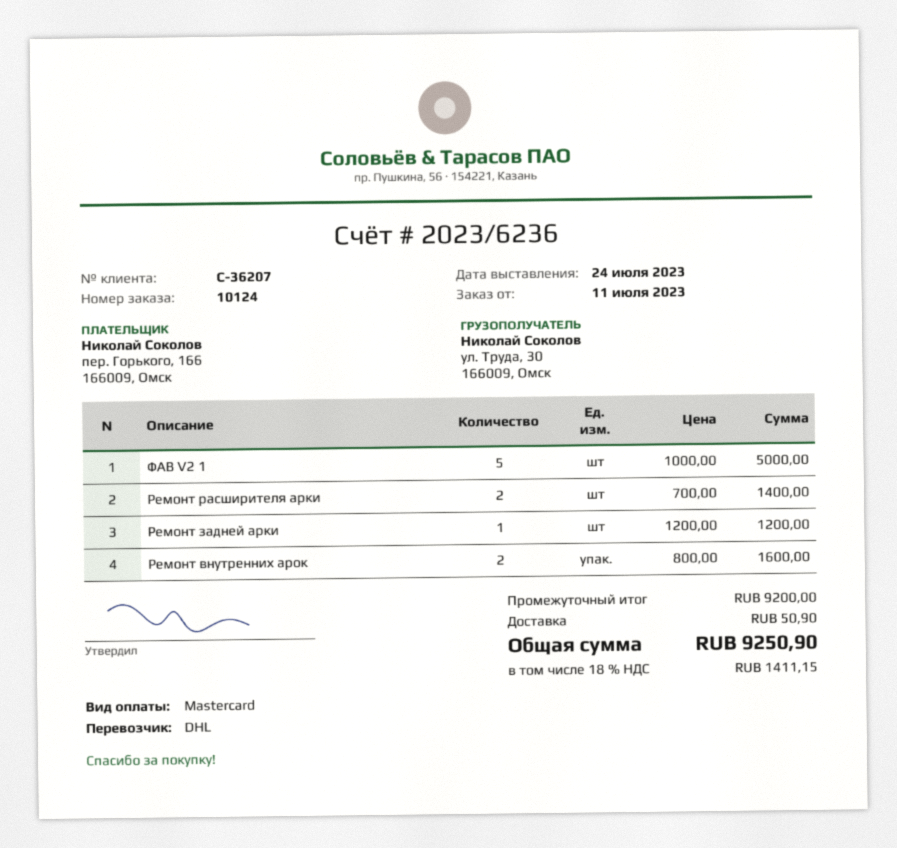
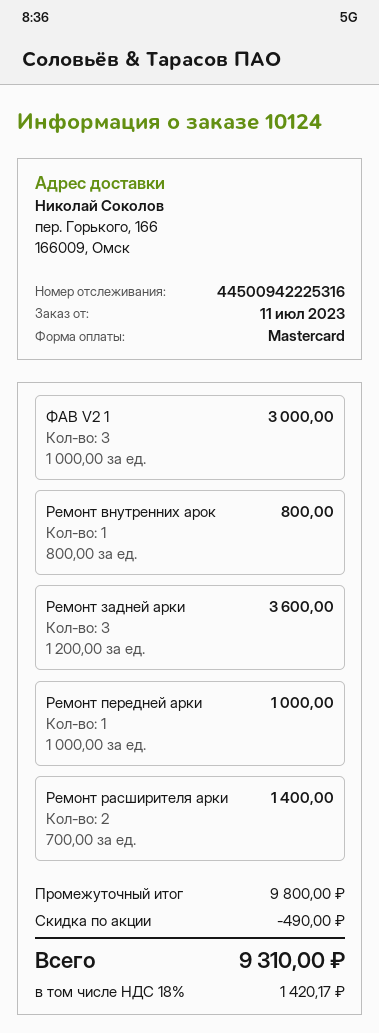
ship to: ул. Труда, 30, 166009, Омск -> пер. Горького, 166, 166009, Омск
ФАВ V2 1: 5 x 1000.00 = 5000.00 -> 3 x 1000.00 = 3000.00
Ремонт задней арки: 1 x 1200.00 = 1200.00 -> 3 x 1200.00 = 3600.00
Ремонт внутренних арок: 2 x 800.00 = 1600.00 -> 1 x 800.00 = 800.00
Ремонт передней арки: none -> 1 x 1000.00 = 1000.00
subtotal: 9200.00 -> 9800.00
discount: none -> 490.00
shipping: 50.90 -> none
tax: 18% = 1411.15 -> 18% = 1420.17
total: 9250.90 -> 9310.00

